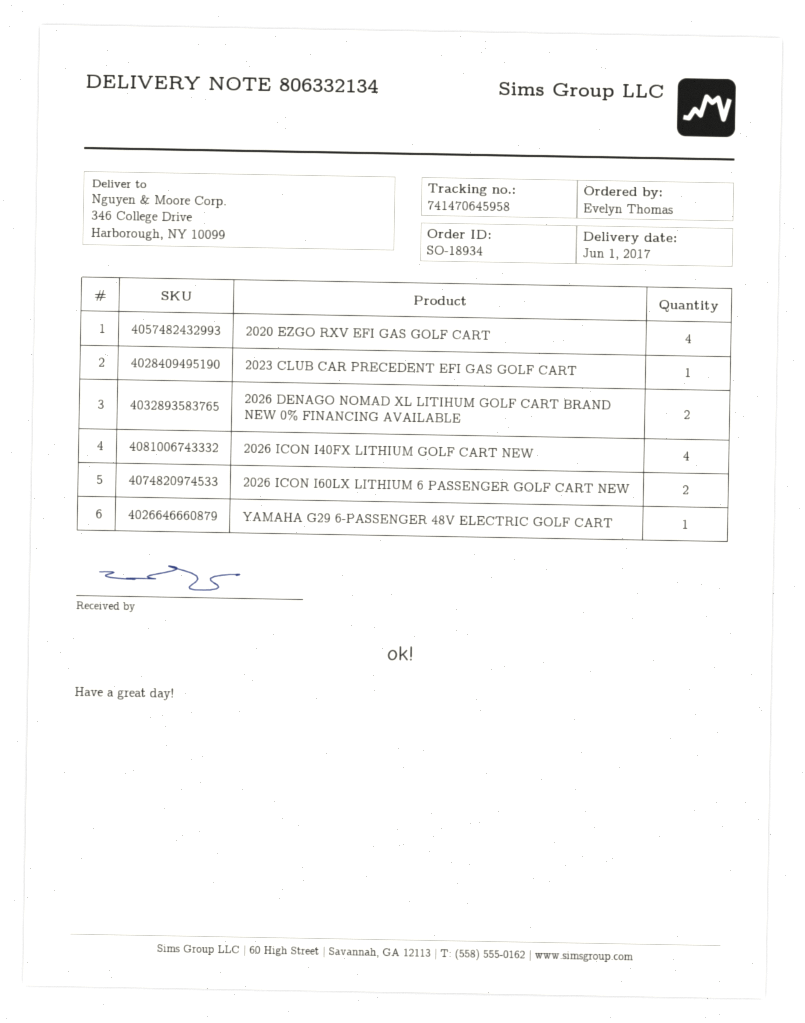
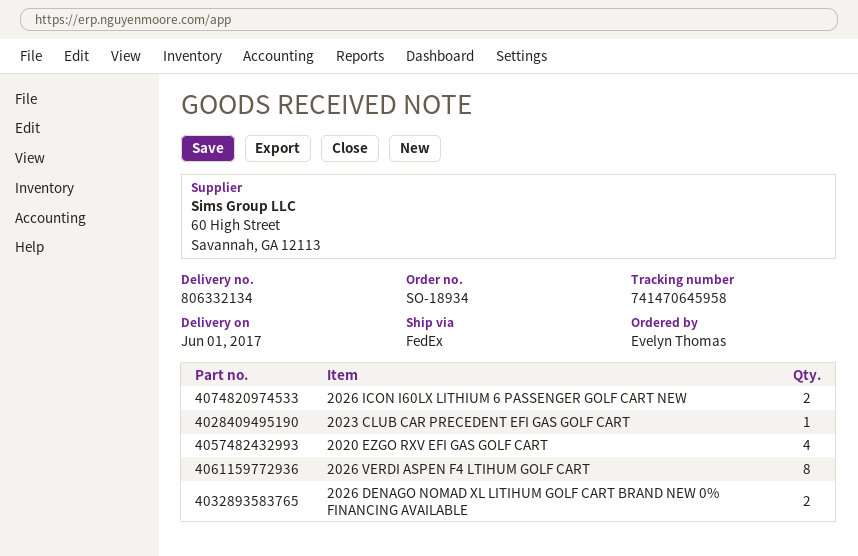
2026 ICON I40FX LITHIUM GOLF CART NEW: 4 -> none
YAMAHA G29 6-PASSENGER 48V ELECTRIC GOLF CART: 1 -> none
2026 VERDI ASPEN F4 LTIHUM GOLF CART: none -> 8

